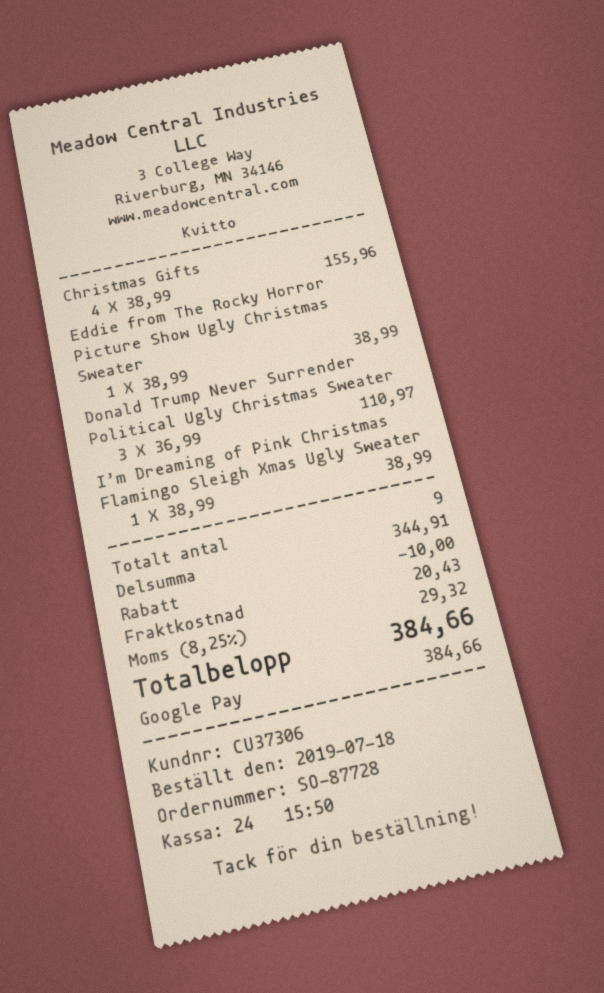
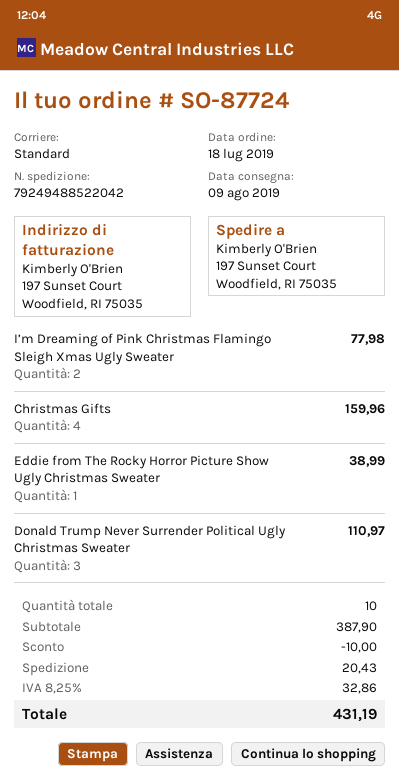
order number: SO-87728 -> SO-87724
Christmas Gifts: 4 for 155.96 -> 4 for 159.96
I’m Dreaming of Pink Christmas Flamingo Sleigh Xmas Ugly Sweater: 1 for 38.99 -> 2 for 77.98
total quantity: 9 -> 10
subtotal: 344.91 -> 387.90
tax: 8.25% = 29.32 -> 8.25% = 32.86
total: 384.66 -> 431.19

